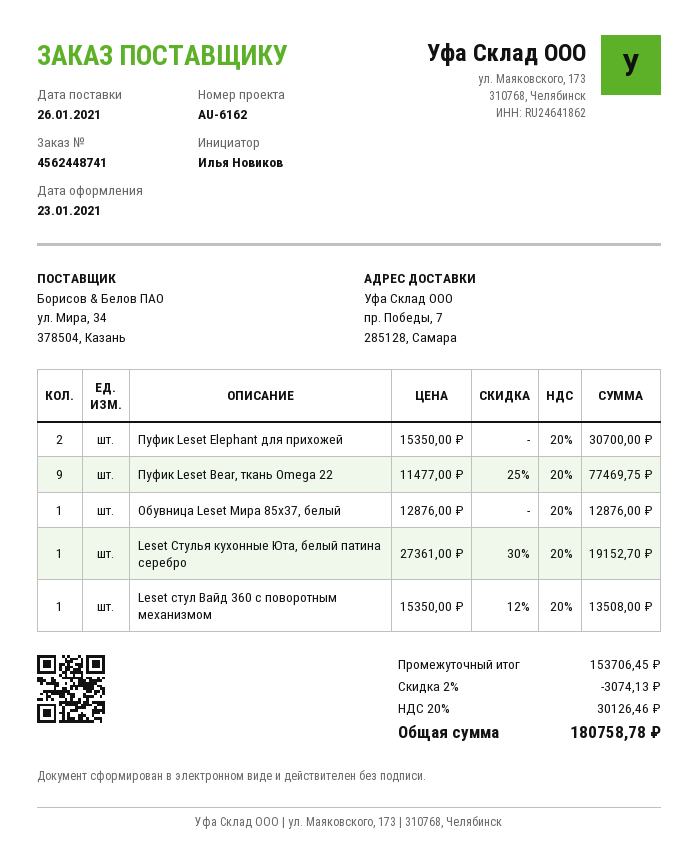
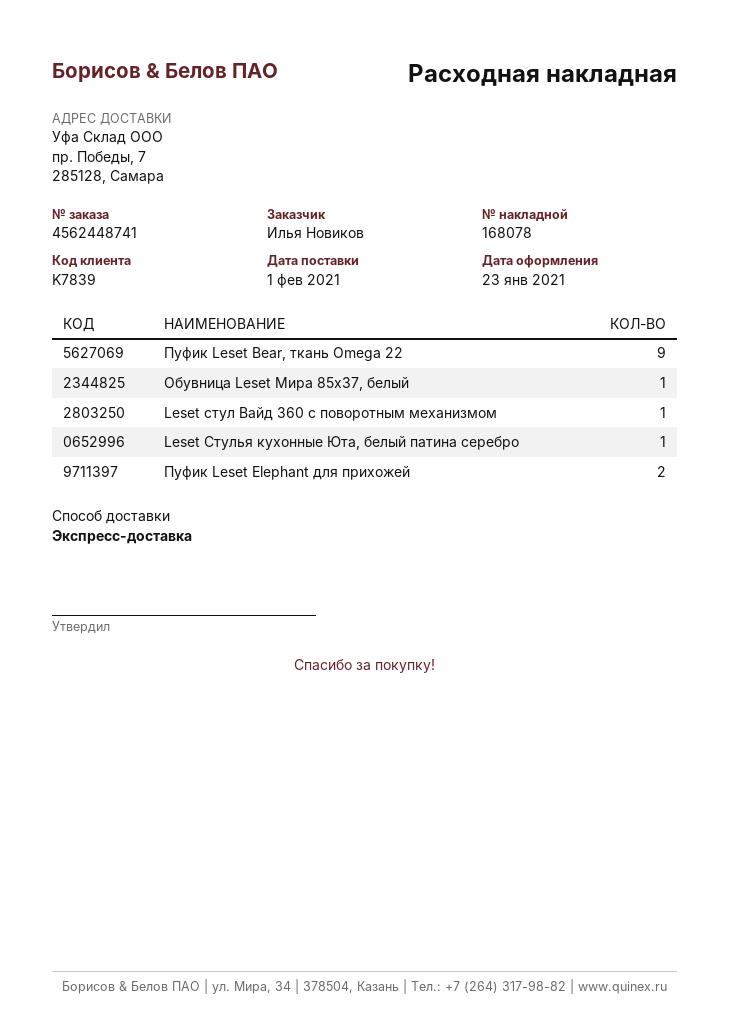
delivery date: 2021-01-26 -> 2021-02-01

